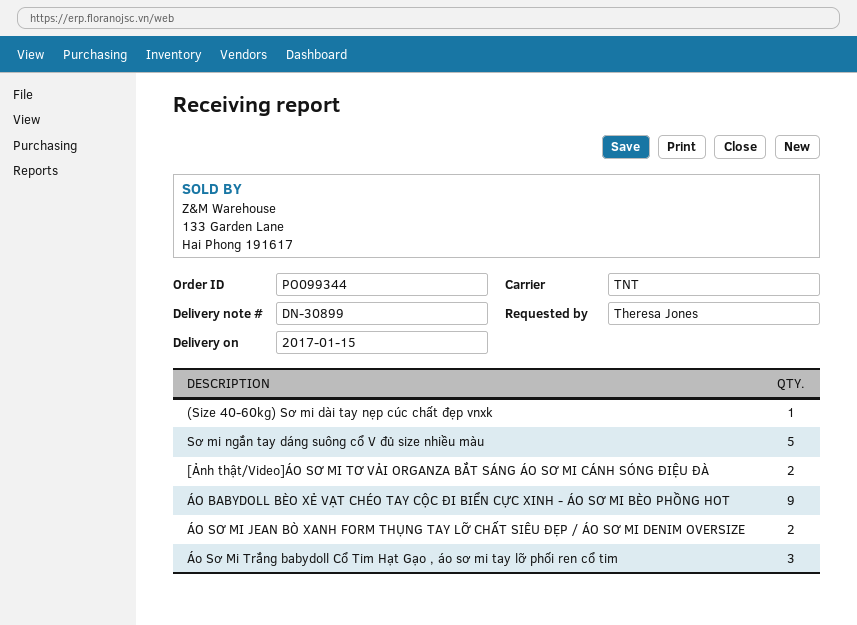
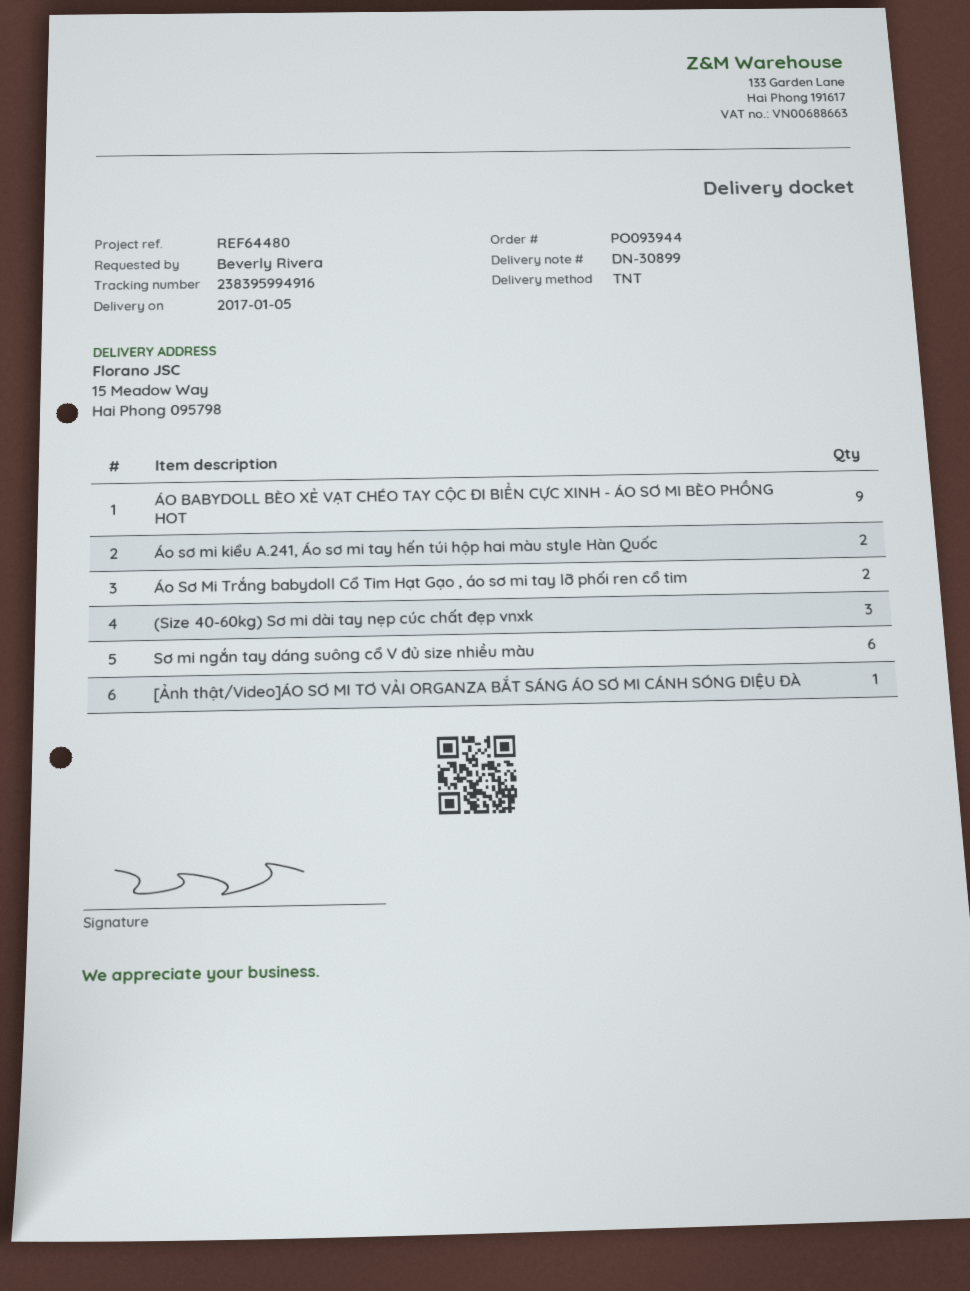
order number: PO099344 -> PO093944
delivery date: 2017-01-15 -> 2017-01-05
ordered by: Theresa Jones -> Beverly Rivera
(Size 40-60kg) Sơ mi dài tay nẹp cúc chất đẹp vnxk: 1 -> 3
Sơ mi ngắn tay dáng suông cổ V đủ size nhiều màu: 5 -> 6
[Ảnh thật/Video]ÁO SƠ MI TƠ VẢI ORGANZA BẮT SÁNG ÁO SƠ MI CÁNH SÓNG ĐIỆU ĐÀ: 2 -> 1
ÁO SƠ MI JEAN BÒ XANH FORM THỤNG TAY LỠ CHẤT SIÊU ĐẸP / ÁO SƠ MI DENIM OVERSIZE: 2 -> none
Áo Sơ Mi Trắng babydoll Cổ Tim Hạt Gạo , áo sơ mi tay lỡ phối ren cổ tim: 3 -> 2
Áo sơ mi kiểu A.241, Áo sơ mi tay hến túi hộp hai màu style Hàn Quốc: none -> 2

